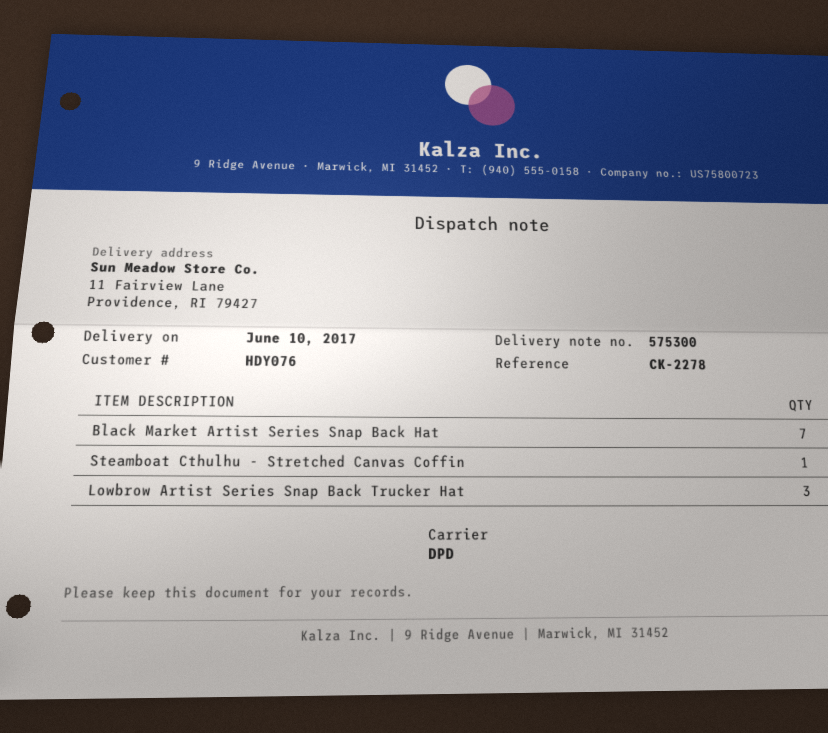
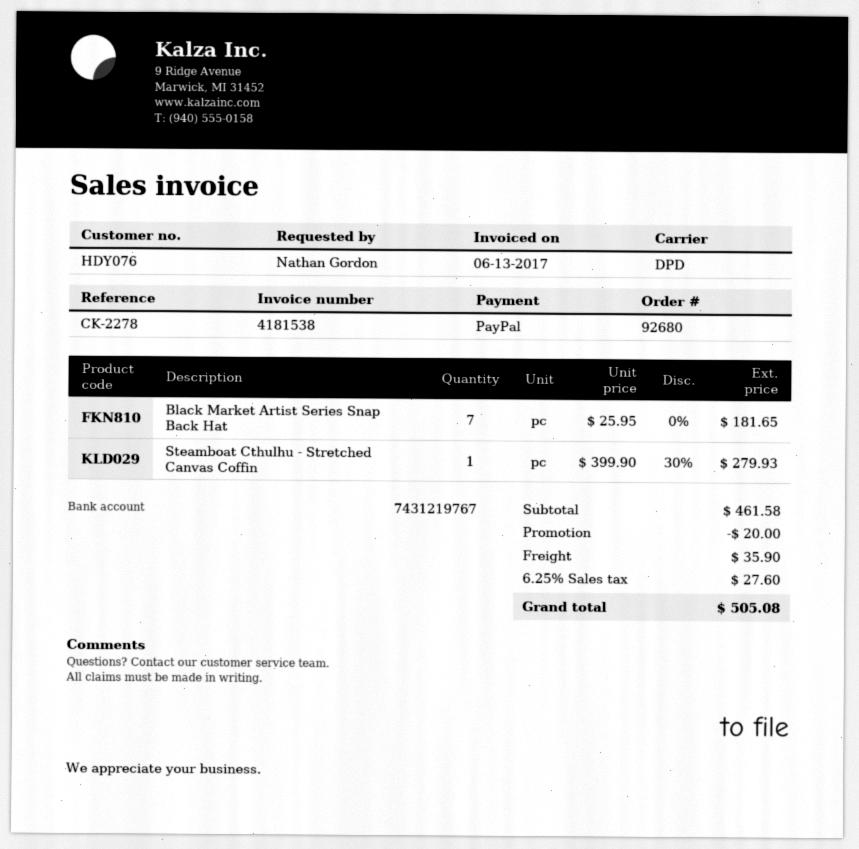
Lowbrow Artist Series Snap Back Trucker Hat: 3 -> none

